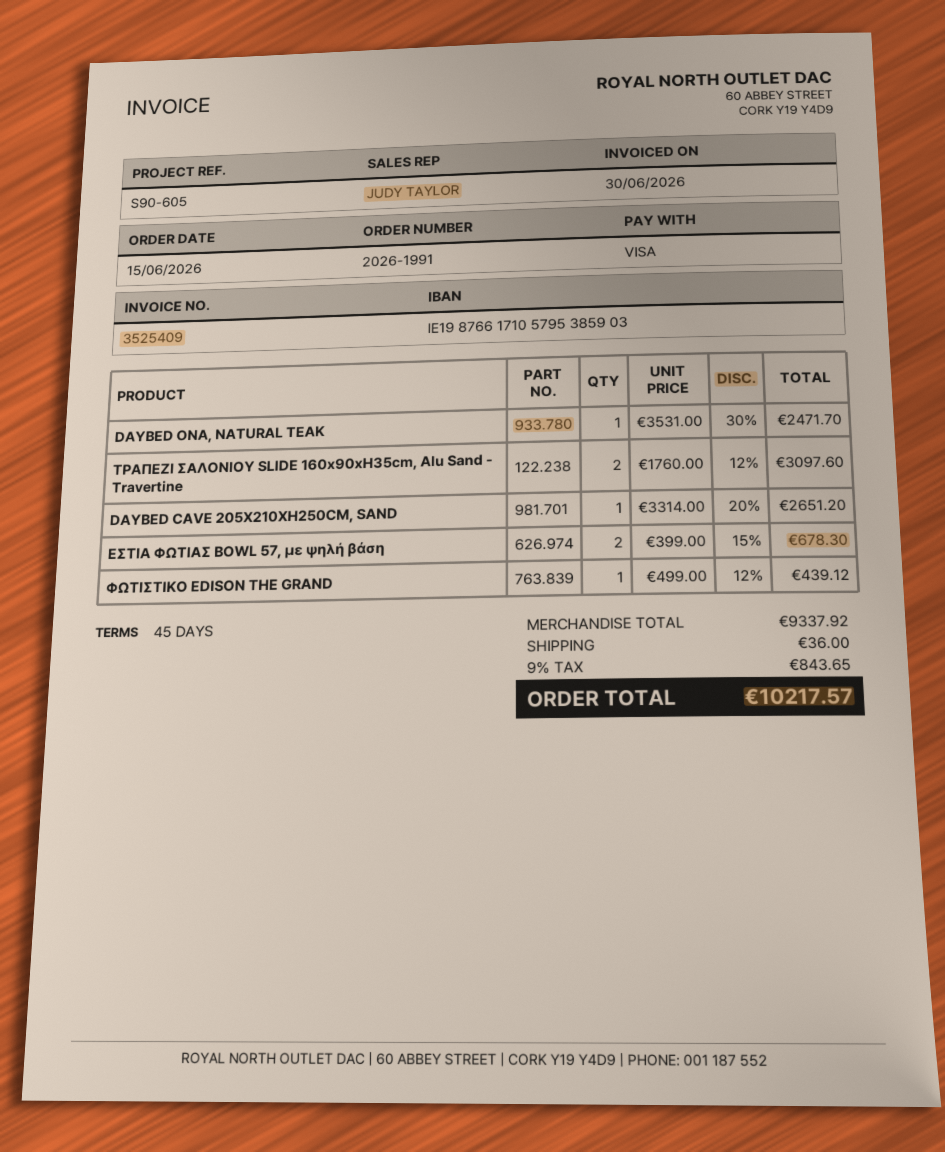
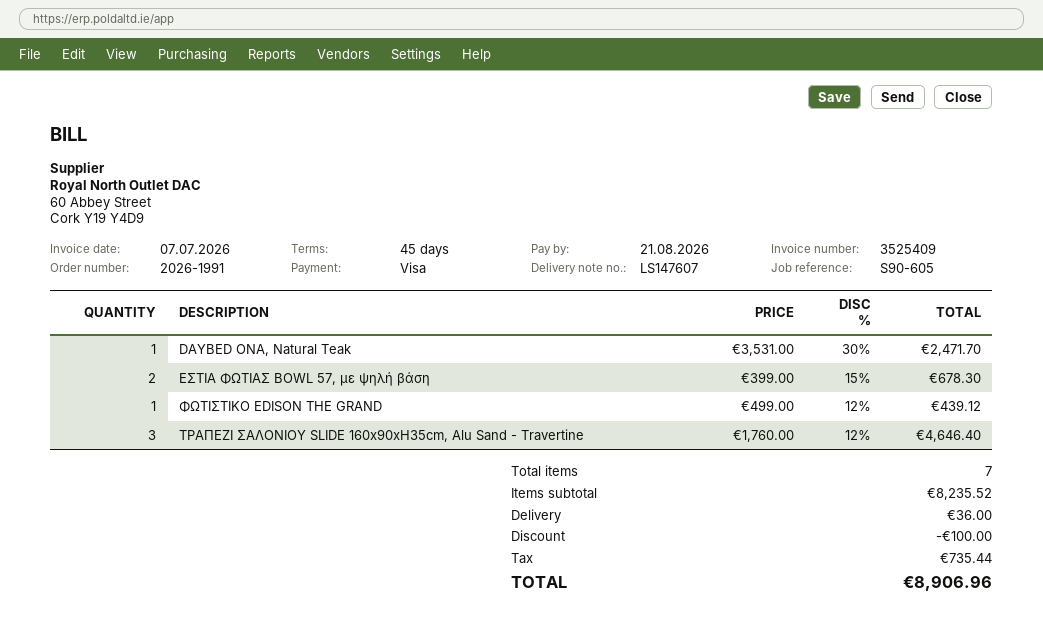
invoice date: 2026-06-30 -> 2026-07-07
ΤΡΑΠΕΖΙ ΣΑΛΟΝΙΟΥ SLIDE 160x90xH35cm, Alu Sand - Travertine: 2 x 1760.00 - 12% = 3097.60 -> 3 x 1760.00 - 12% = 4646.40
DAYBED CAVE 205X210XH250CM, SAND: 1 x 3314.00 - 20% = 2651.20 -> none
subtotal: 9337.92 -> 8235.52
discount: none -> 100.00
tax: 843.65 -> 735.44
total: 10217.57 -> 8906.96

